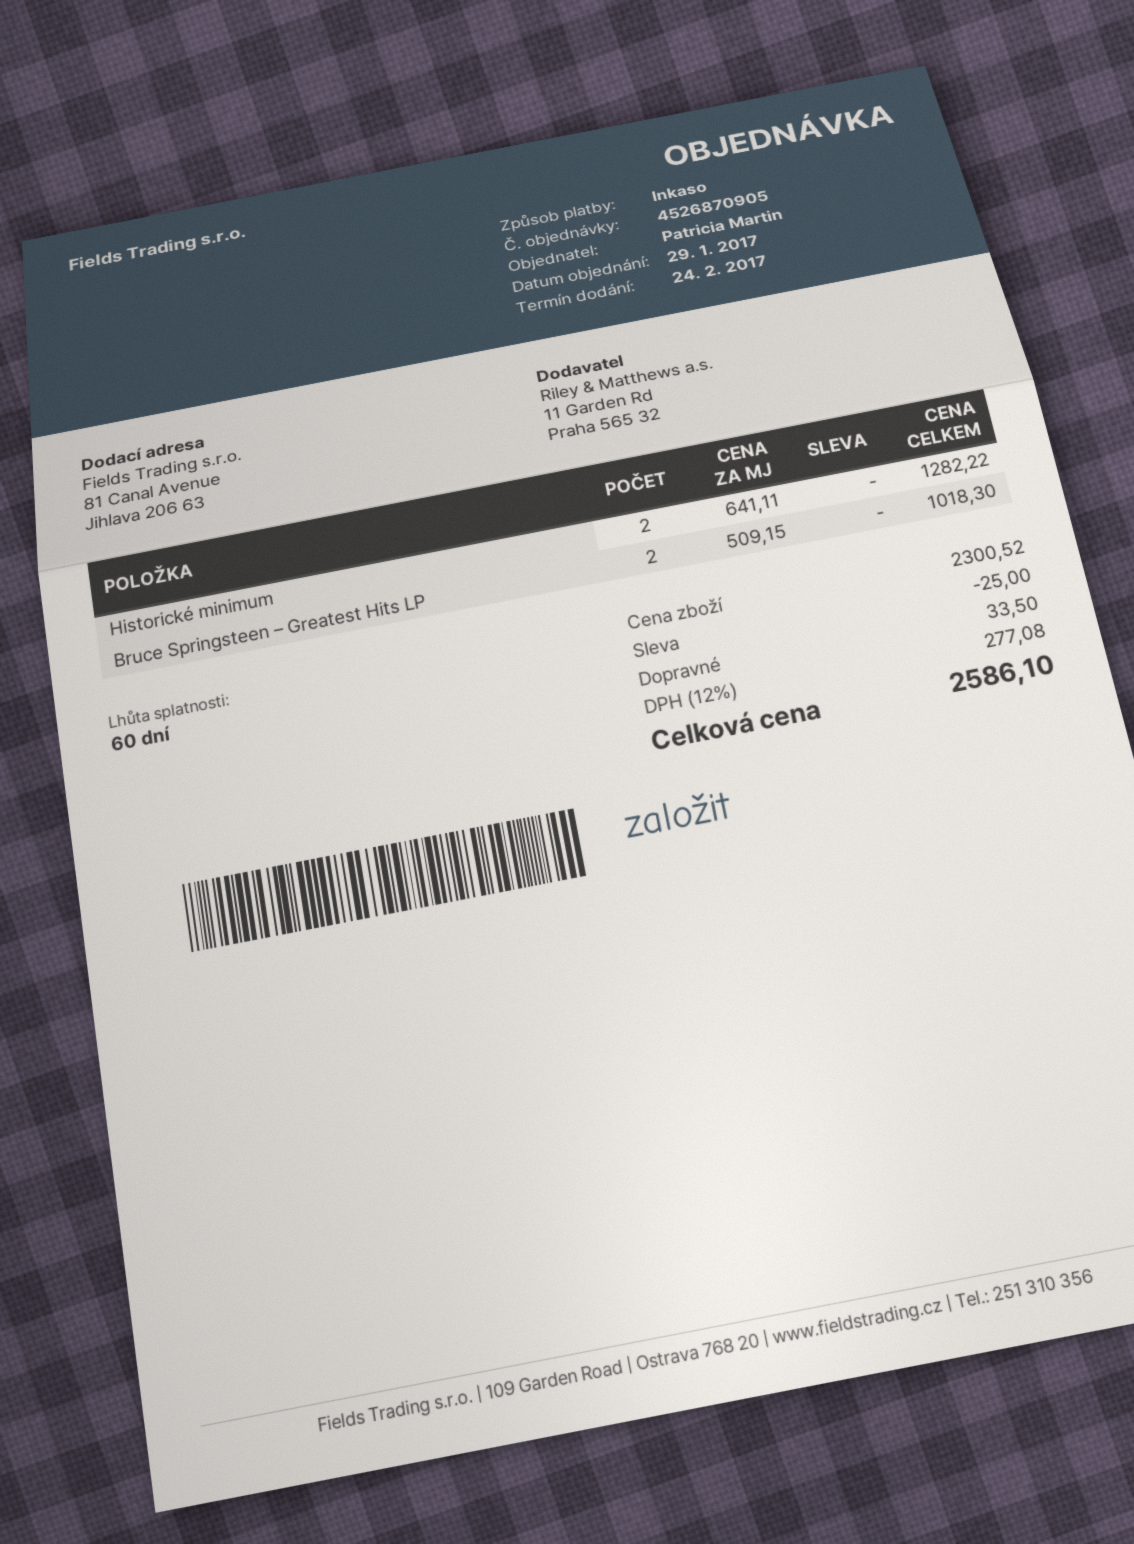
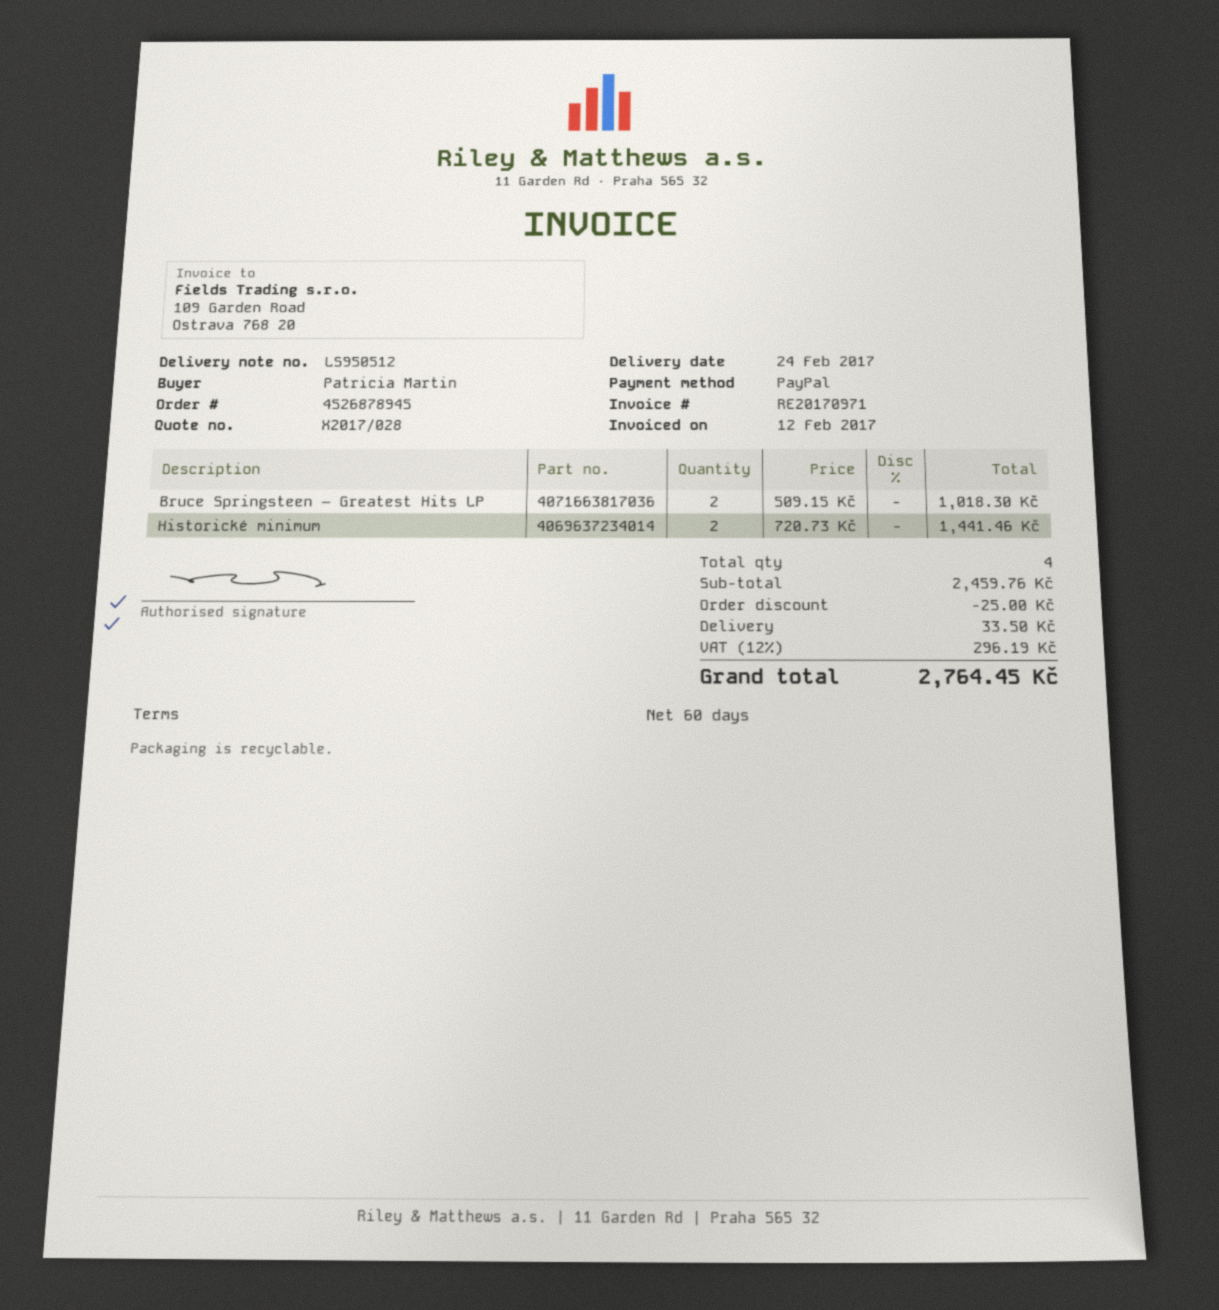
order number: 4526870905 -> 4526878945
payment method: direct debit -> PayPal
Historické minimum: 2 x 641.11 = 1282.22 -> 2 x 720.73 = 1441.46
subtotal: 2300.52 -> 2459.76
tax: 12% = 277.08 -> 12% = 296.19
total: 2586.10 -> 2764.45

